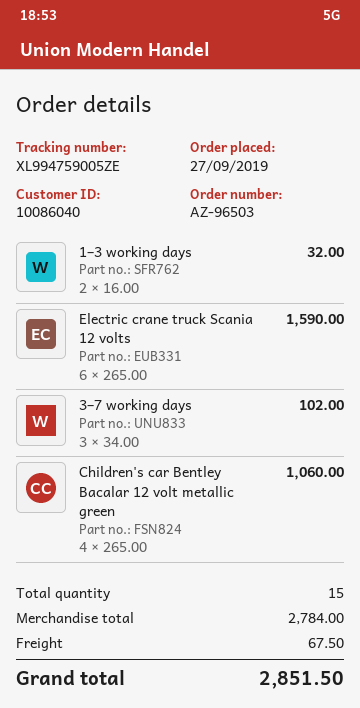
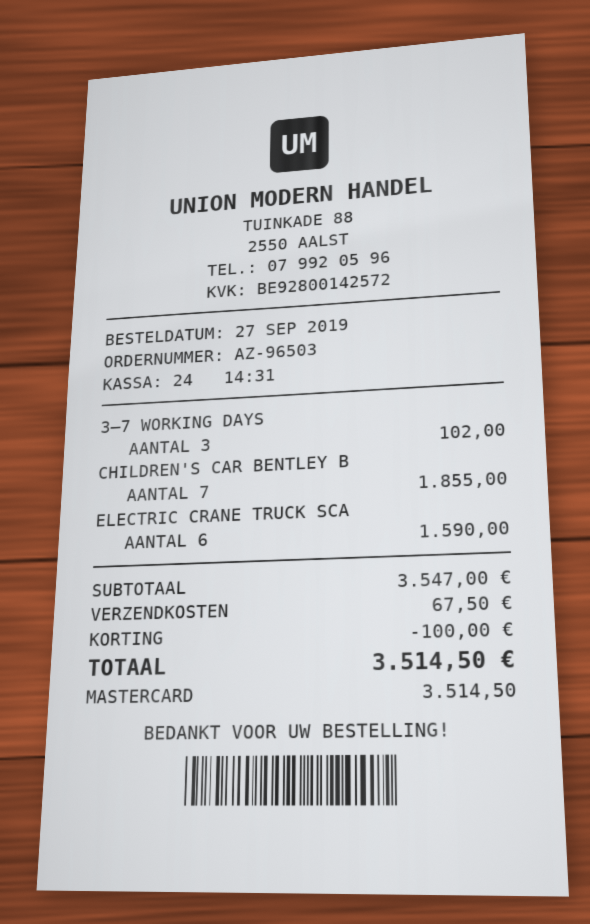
1–3 working days: 2 for 32.00 -> none
Children's car Bentley Bacalar 12 volt metallic green: 4 for 1060.00 -> 7 for 1855.00
subtotal: 2784.00 -> 3547.00
discount: none -> 100.00
total: 2851.50 -> 3514.50

